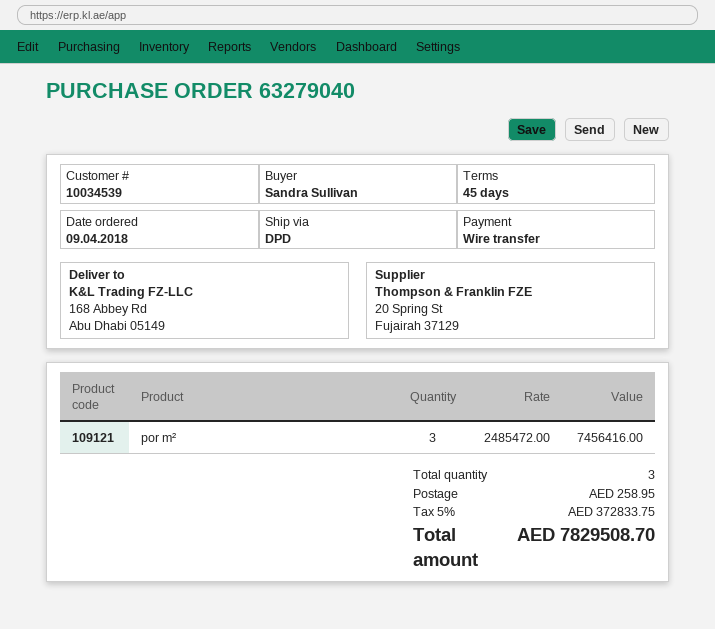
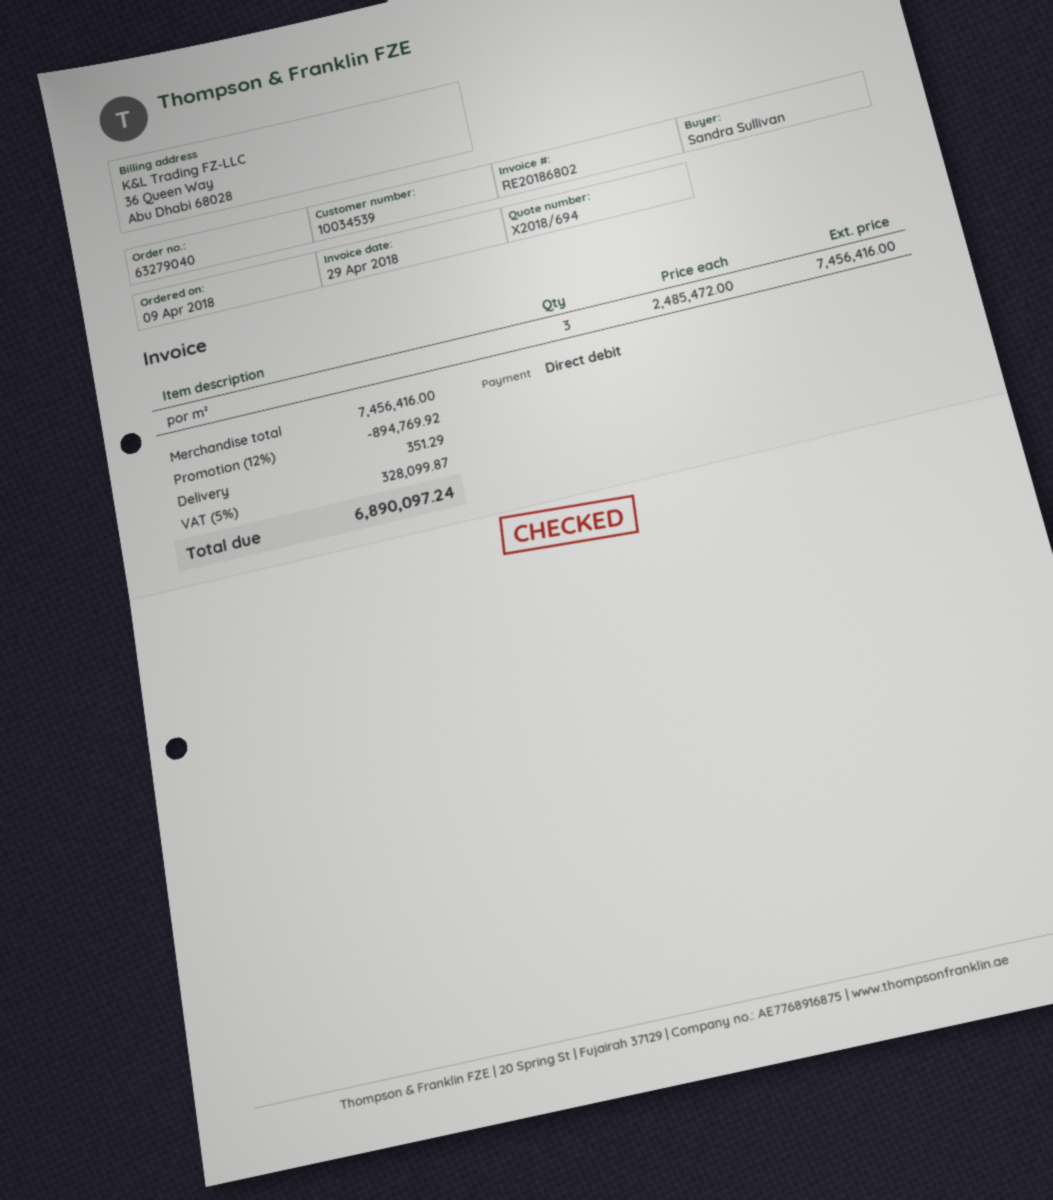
payment method: bank transfer -> direct debit
discount: none -> 12% = 894769.92
shipping: 258.95 -> 351.29
tax: 5% = 372833.75 -> 5% = 328099.87
total: 7829508.70 -> 6890097.24

